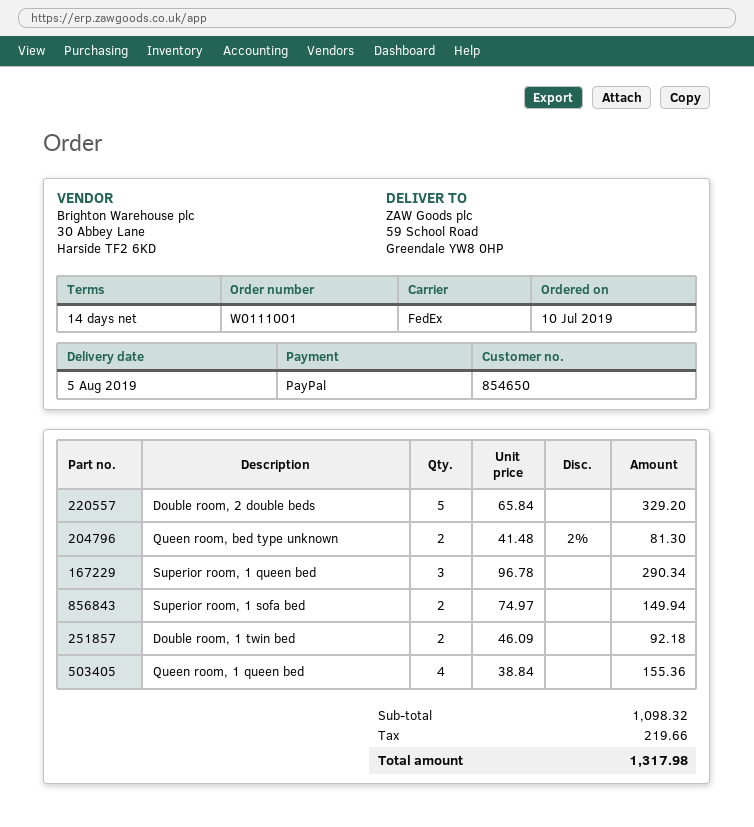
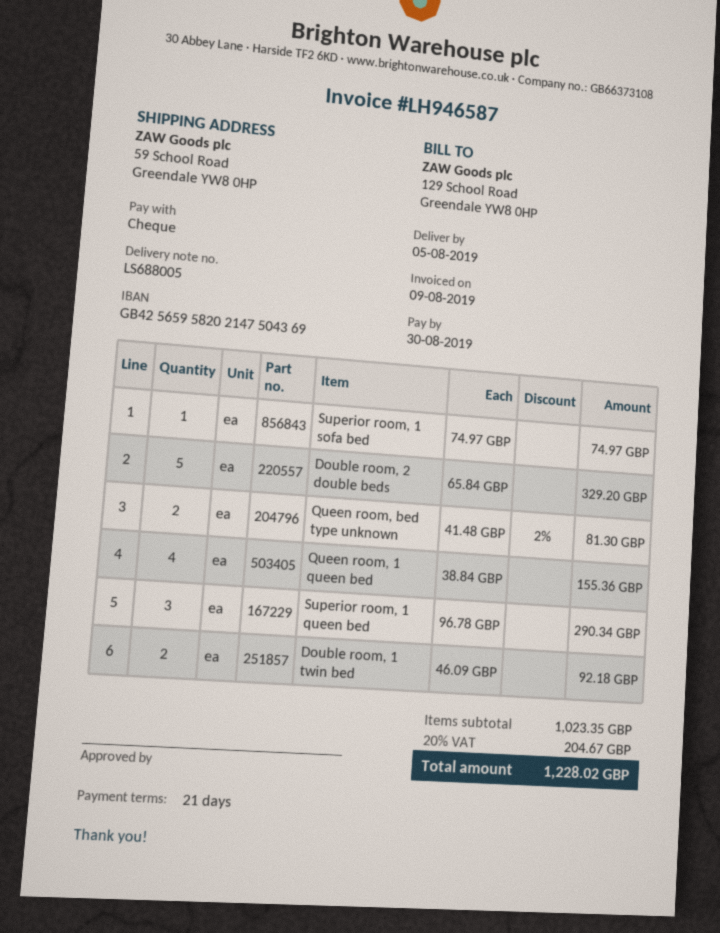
payment terms: 14 days -> 21 days
payment method: PayPal -> cheque
Superior room, 1 sofa bed: 2 x 74.97 = 149.94 -> 1 x 74.97 = 74.97
subtotal: 1098.32 -> 1023.35
tax: 219.66 -> 204.67
total: 1317.98 -> 1228.02

